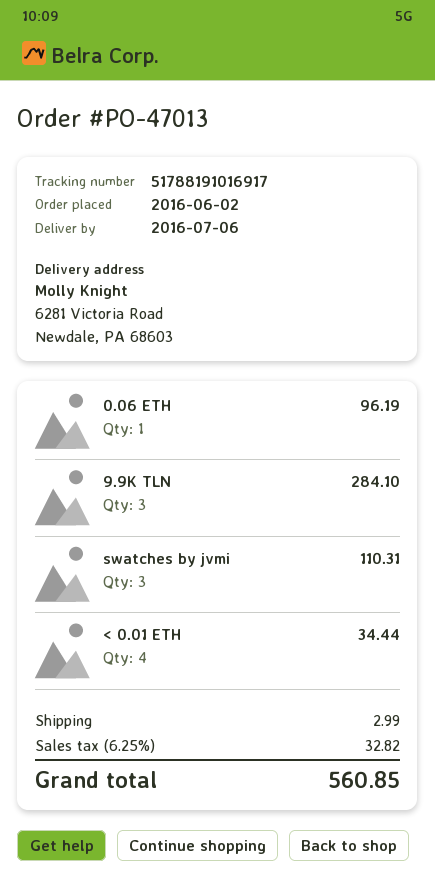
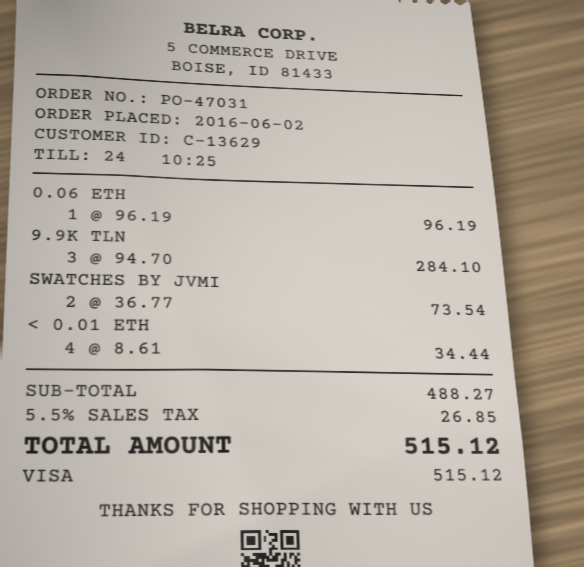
order number: PO-47013 -> PO-47031
swatches by jvmi: 3 for 110.31 -> 2 for 73.54
shipping: 2.99 -> none
tax: 6.25% = 32.82 -> 5.5% = 26.85
total: 560.85 -> 515.12

